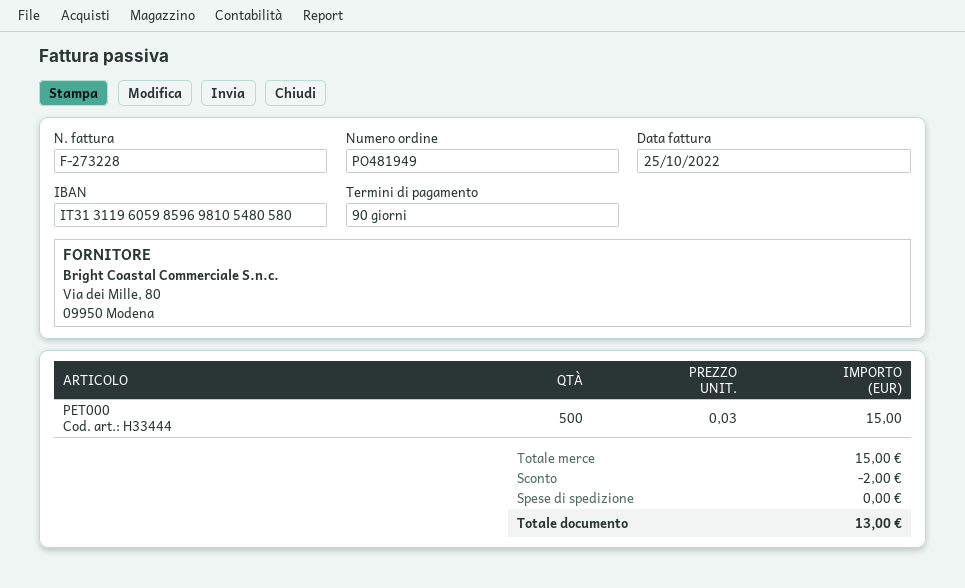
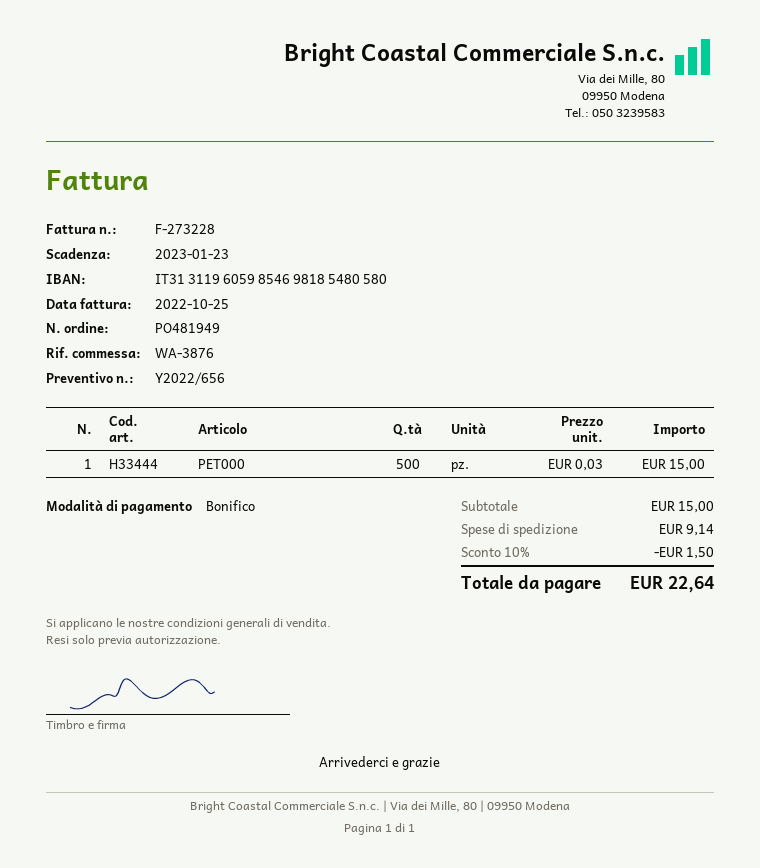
bank account: IT3131196059859698105480580 -> IT3131196059854698185480580
discount: 2.00 -> 1.50
shipping: 0.00 -> 9.14
total: 13.00 -> 22.64

